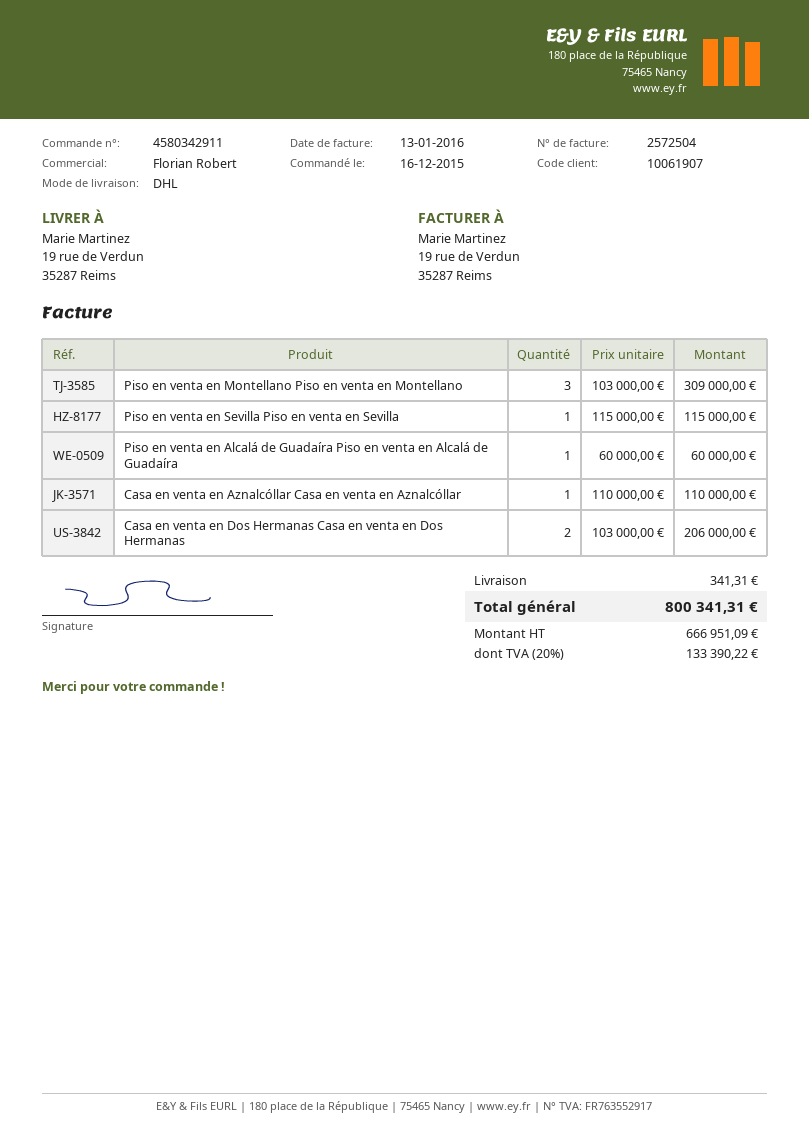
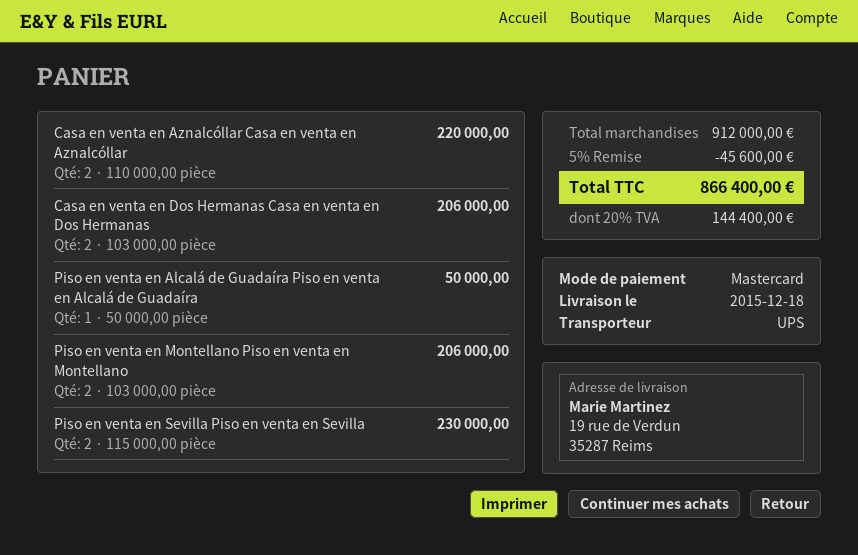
shipping method: DHL -> UPS
Piso en venta en Montellano Piso en venta en Montellano: 3 x 103000.00 = 309000.00 -> 2 x 103000.00 = 206000.00
Piso en venta en Sevilla Piso en venta en Sevilla: 1 x 115000.00 = 115000.00 -> 2 x 115000.00 = 230000.00
Piso en venta en Alcalá de Guadaíra Piso en venta en Alcalá de Guadaíra: 1 x 60000.00 = 60000.00 -> 1 x 50000.00 = 50000.00
Casa en venta en Aznalcóllar Casa en venta en Aznalcóllar: 1 x 110000.00 = 110000.00 -> 2 x 110000.00 = 220000.00
discount: none -> 5% = 45600.00
shipping: 341.31 -> none
tax: 20% = 133390.22 -> 20% = 144400.00
total: 800341.31 -> 866400.00

